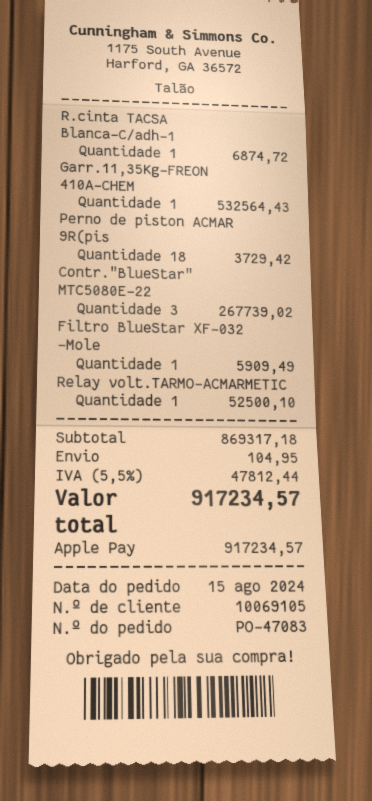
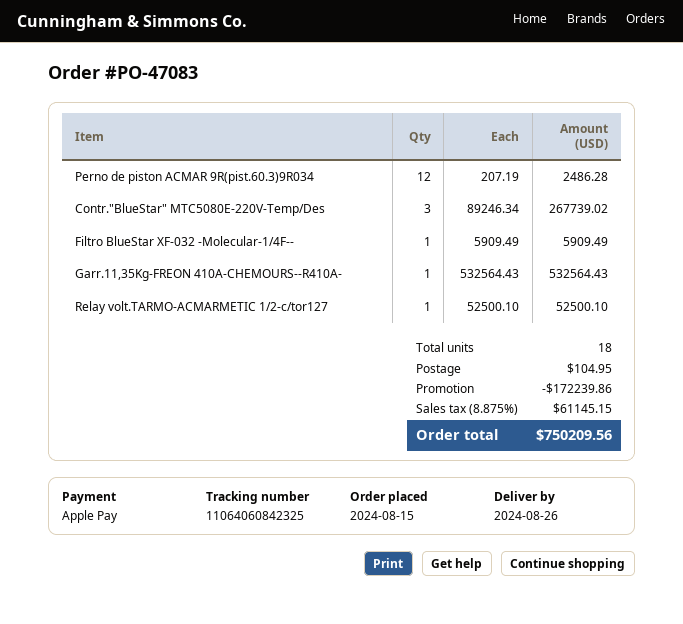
R.cinta TACSA Blanca-C/adh-1: 1 for 6874.72 -> none
Perno de piston ACMAR 9R(pis: 18 for 3729.42 -> 12 for 2486.28
discount: none -> 172239.86
tax: 5.5% = 47812.44 -> 8.875% = 61145.15
total: 917234.57 -> 750209.56

